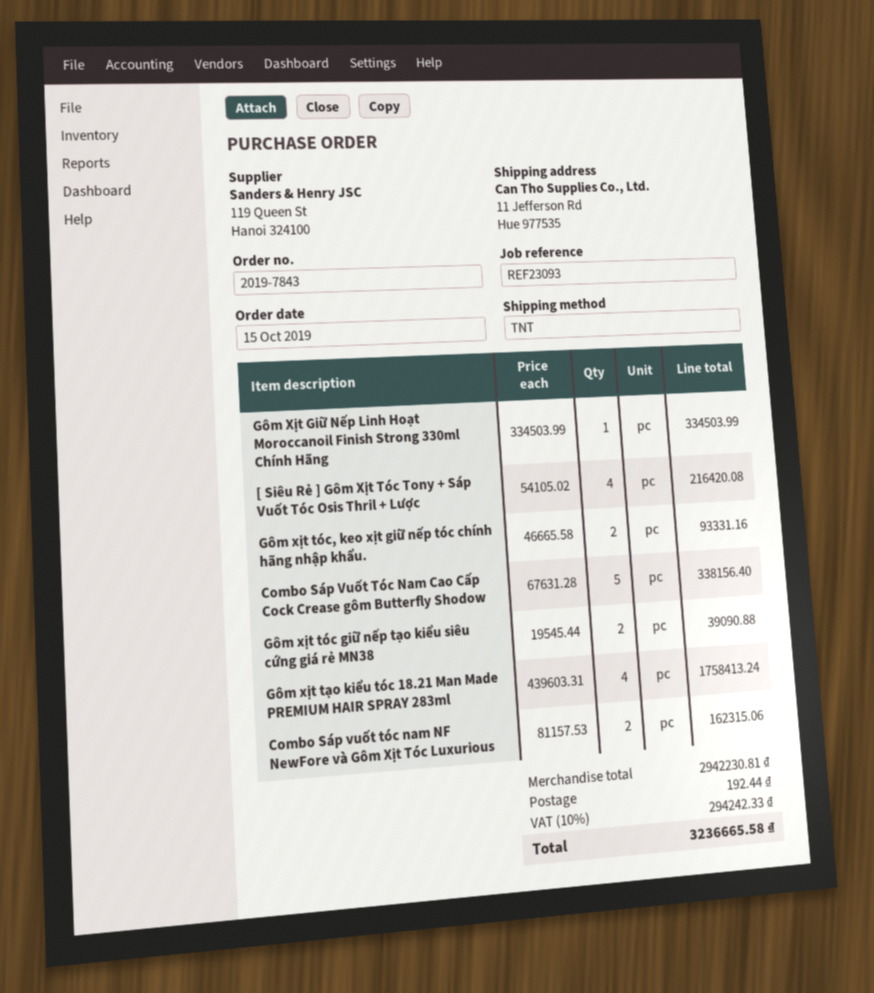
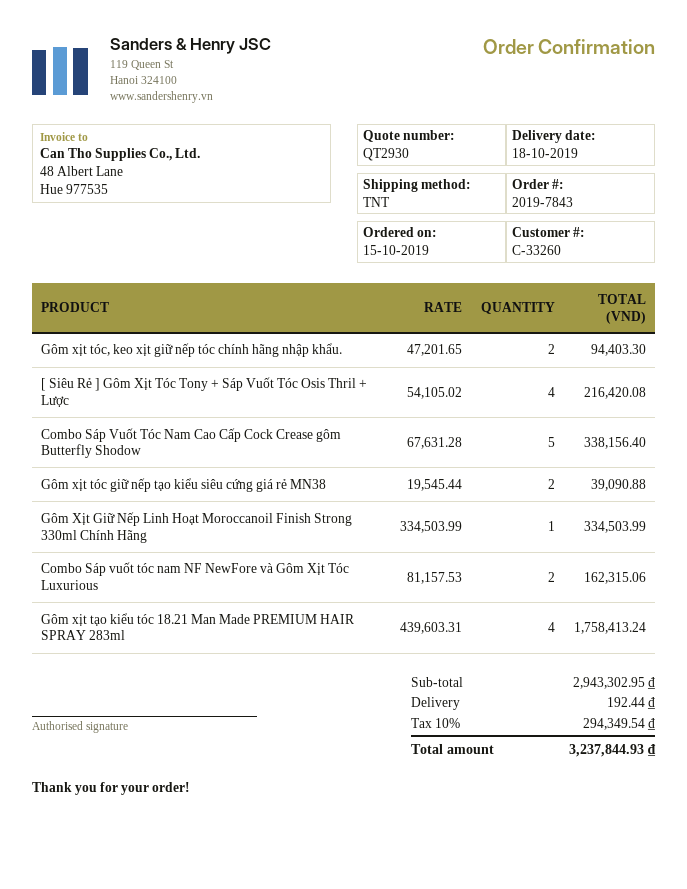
Gôm xịt tóc, keo xịt giữ nếp tóc chính hãng nhập khẩu.: 2 x 46665.58 = 93331.16 -> 2 x 47201.65 = 94403.30
subtotal: 2942230.81 -> 2943302.95
tax: 10% = 294242.33 -> 10% = 294349.54
total: 3236665.58 -> 3237844.93

